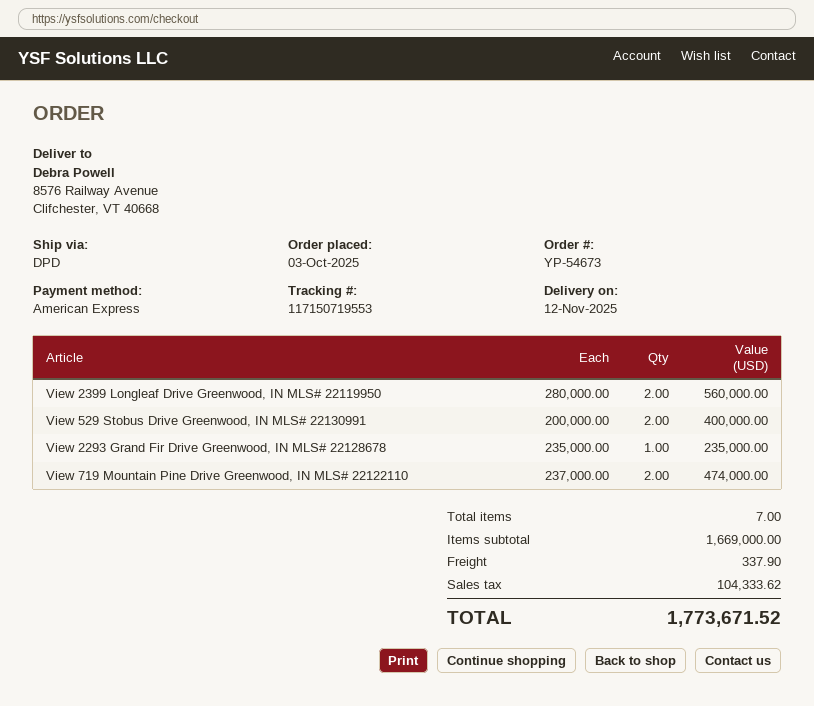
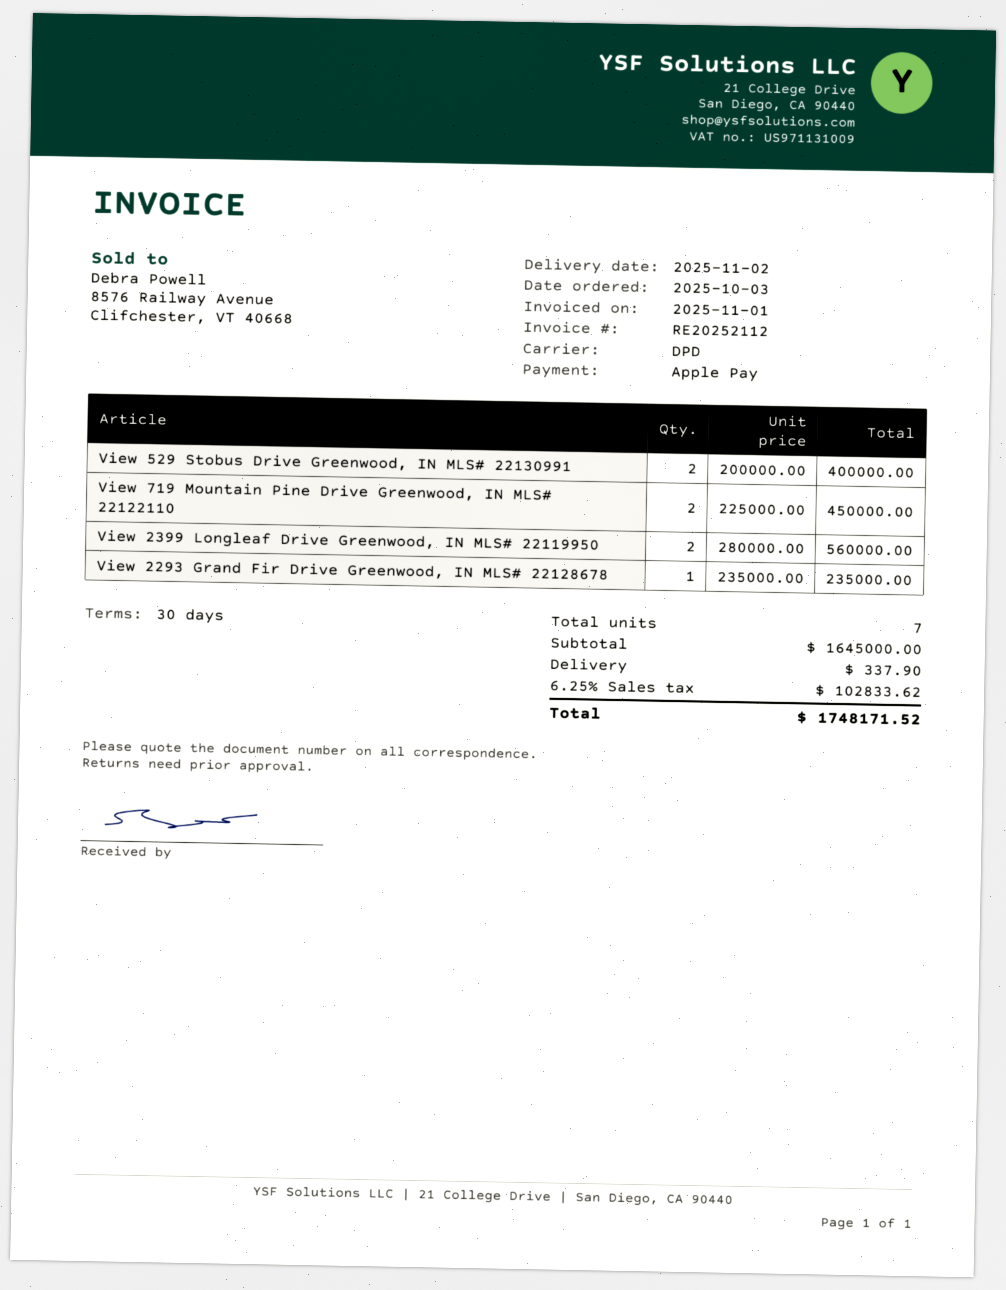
delivery date: 2025-11-12 -> 2025-11-02
payment method: American Express -> Apple Pay
View 719 Mountain Pine Drive Greenwood, IN MLS# 22122110: 2 x 237000.00 = 474000.00 -> 2 x 225000.00 = 450000.00
subtotal: 1669000.00 -> 1645000.00
tax: 104333.62 -> 102833.62
total: 1773671.52 -> 1748171.52

